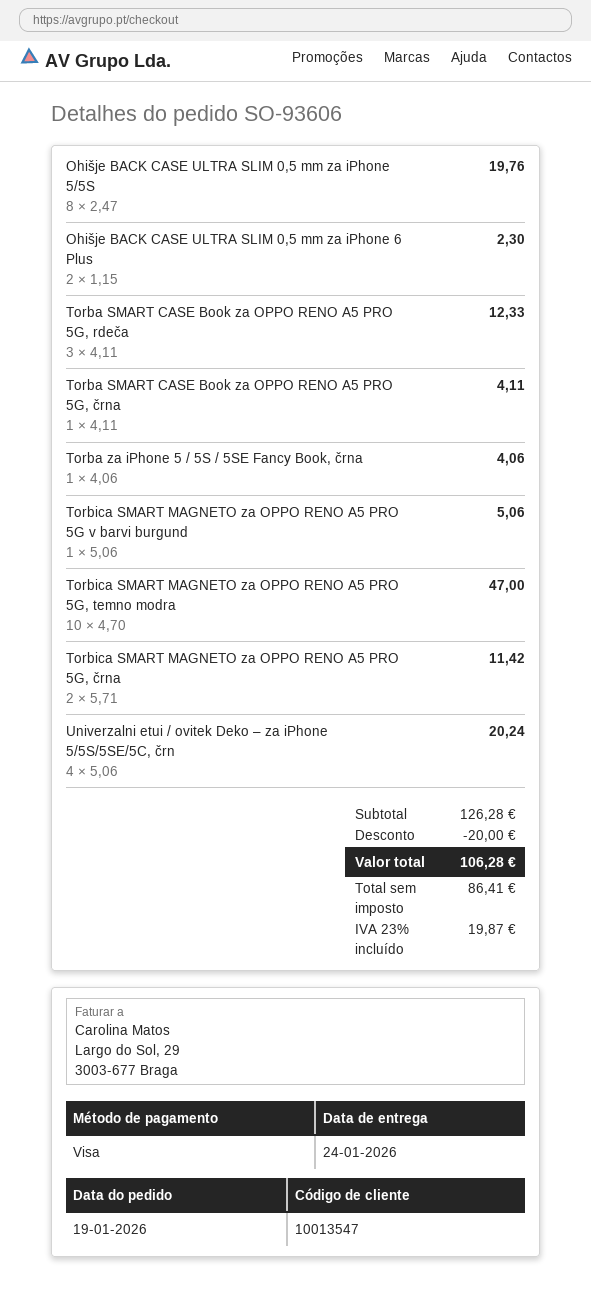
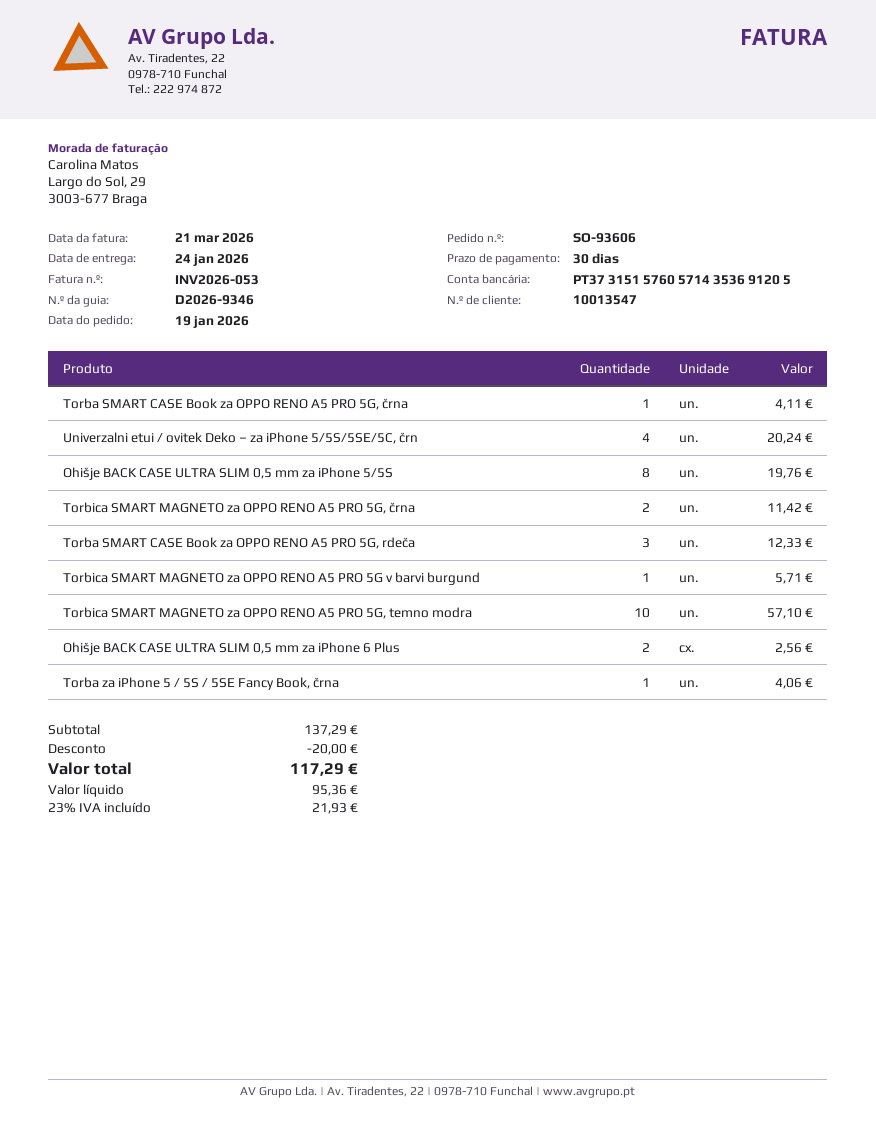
Ohišje BACK CASE ULTRA SLIM 0,5 mm za iPhone 6 Plus: 2 for 2.30 -> 2 for 2.56
Torbica SMART MAGNETO za OPPO RENO A5 PRO 5G v barvi burgund: 1 for 5.06 -> 1 for 5.71
Torbica SMART MAGNETO za OPPO RENO A5 PRO 5G, temno modra: 10 for 47.00 -> 10 for 57.10
subtotal: 126.28 -> 137.29
net: 86.41 -> 95.36
tax: 23% = 19.87 -> 23% = 21.93
total: 106.28 -> 117.29

